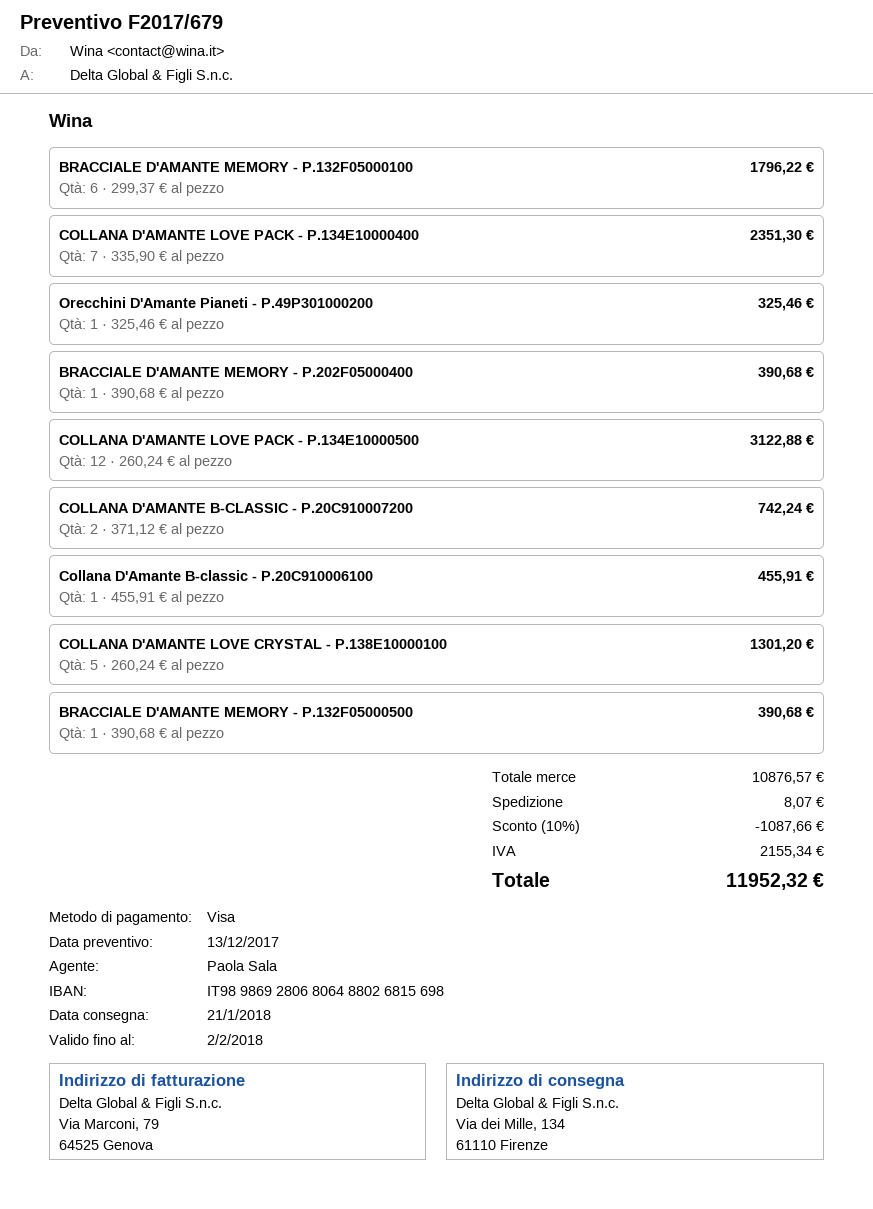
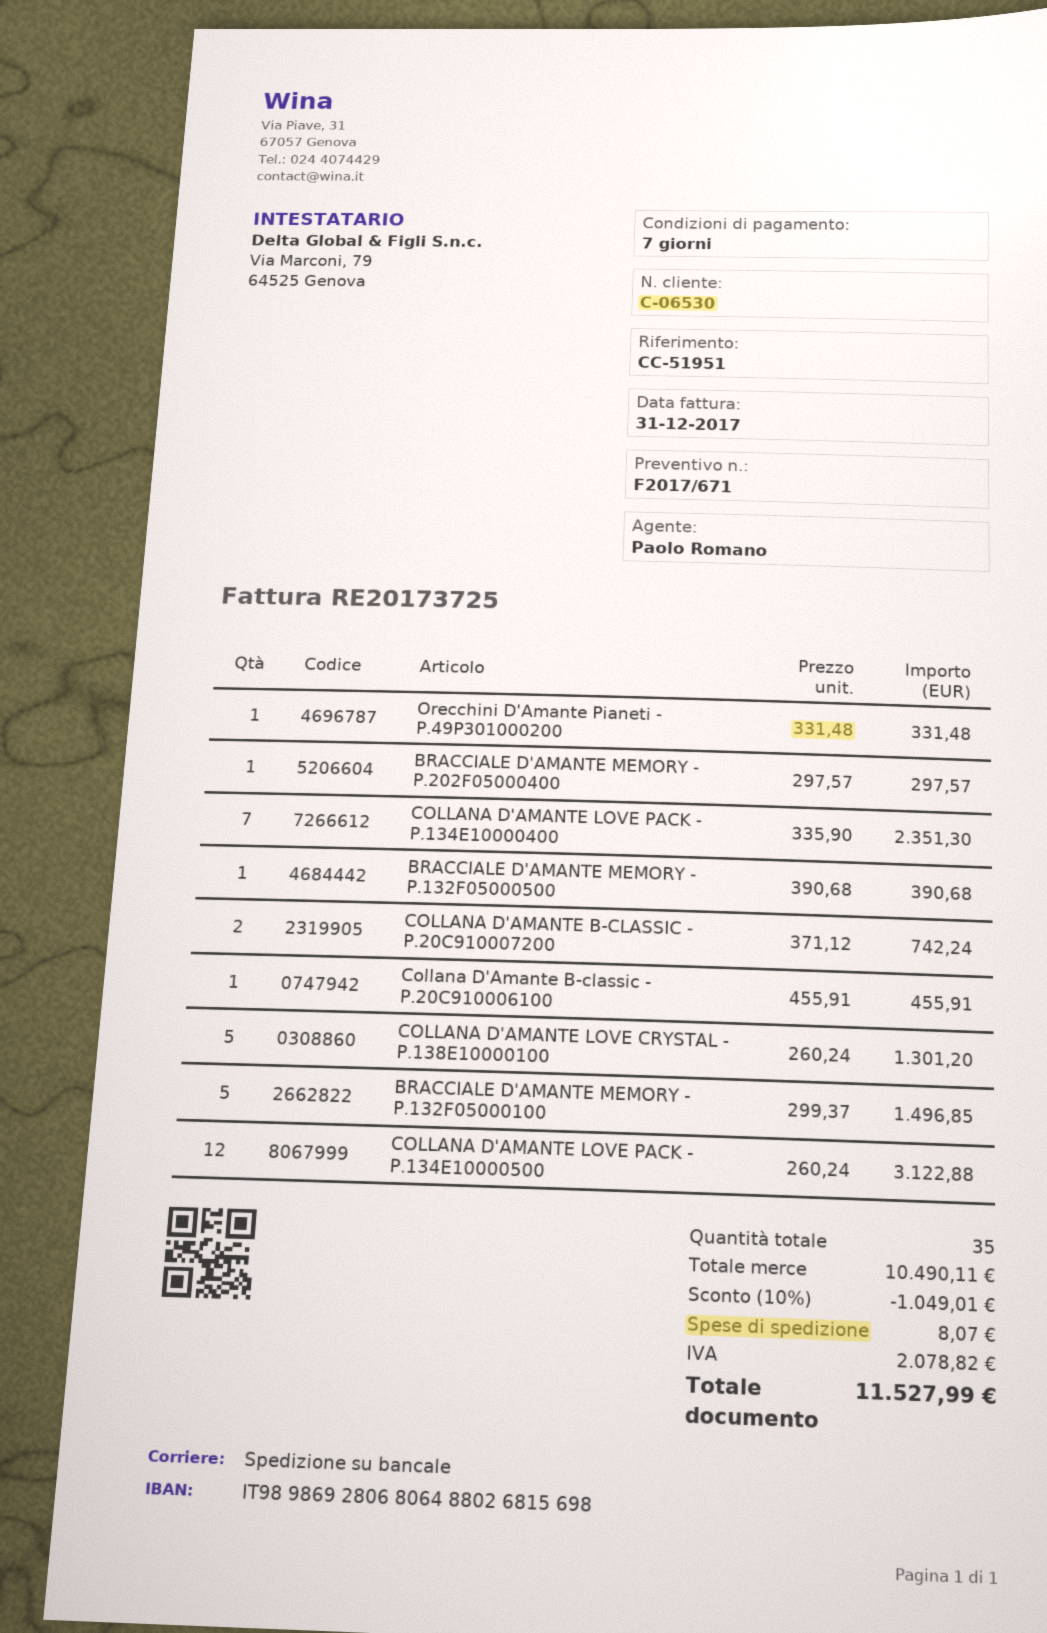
quote number: F2017/679 -> F2017/671
sales rep: Paola Sala -> Paolo Romano
BRACCIALE D'AMANTE MEMORY - P.132F05000100: 6 x 299.37 = 1796.22 -> 5 x 299.37 = 1496.85
Orecchini D'Amante Pianeti - P.49P301000200: 1 x 325.46 = 325.46 -> 1 x 331.48 = 331.48
BRACCIALE D'AMANTE MEMORY - P.202F05000400: 1 x 390.68 = 390.68 -> 1 x 297.57 = 297.57
subtotal: 10876.57 -> 10490.11
discount: 10% = 1087.66 -> 10% = 1049.01
tax: 2155.34 -> 2078.82
total: 11952.32 -> 11527.99

